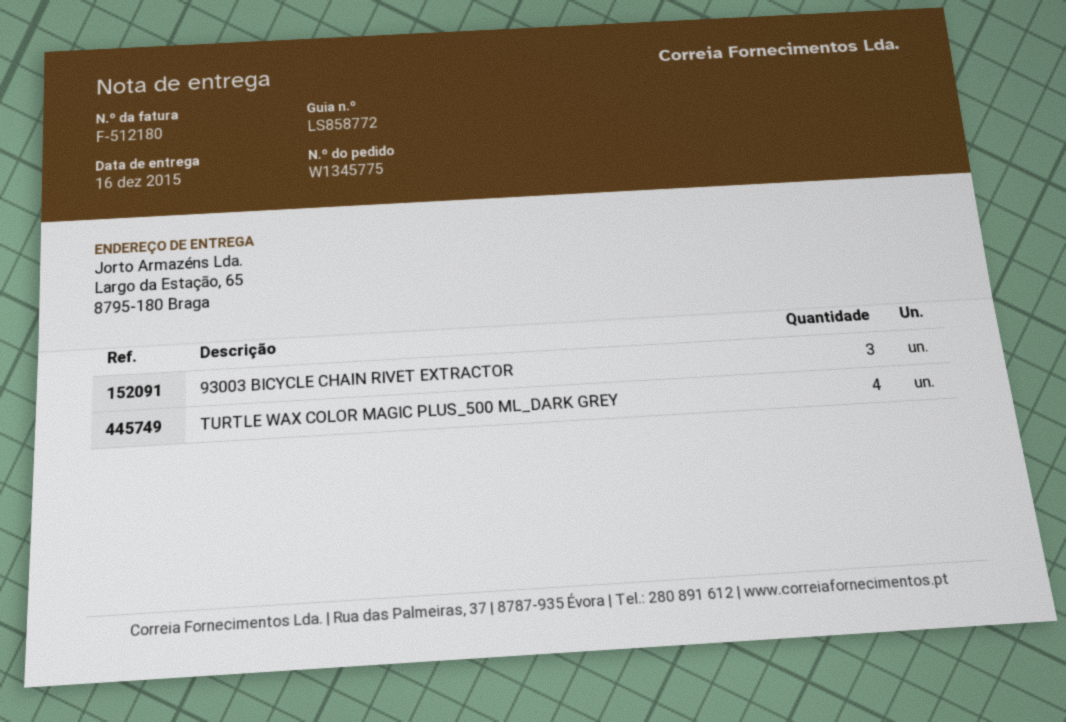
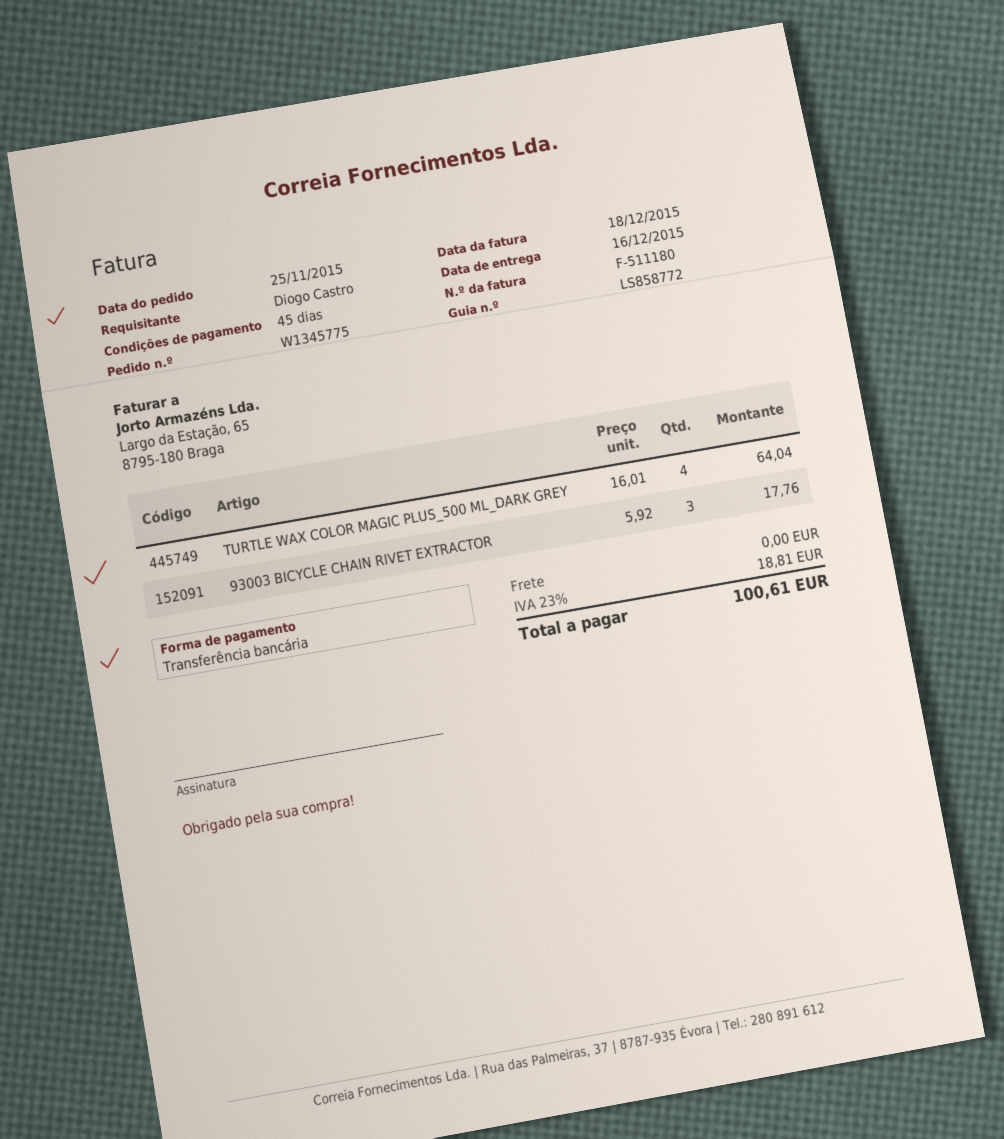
invoice number: F-512180 -> F-511180

